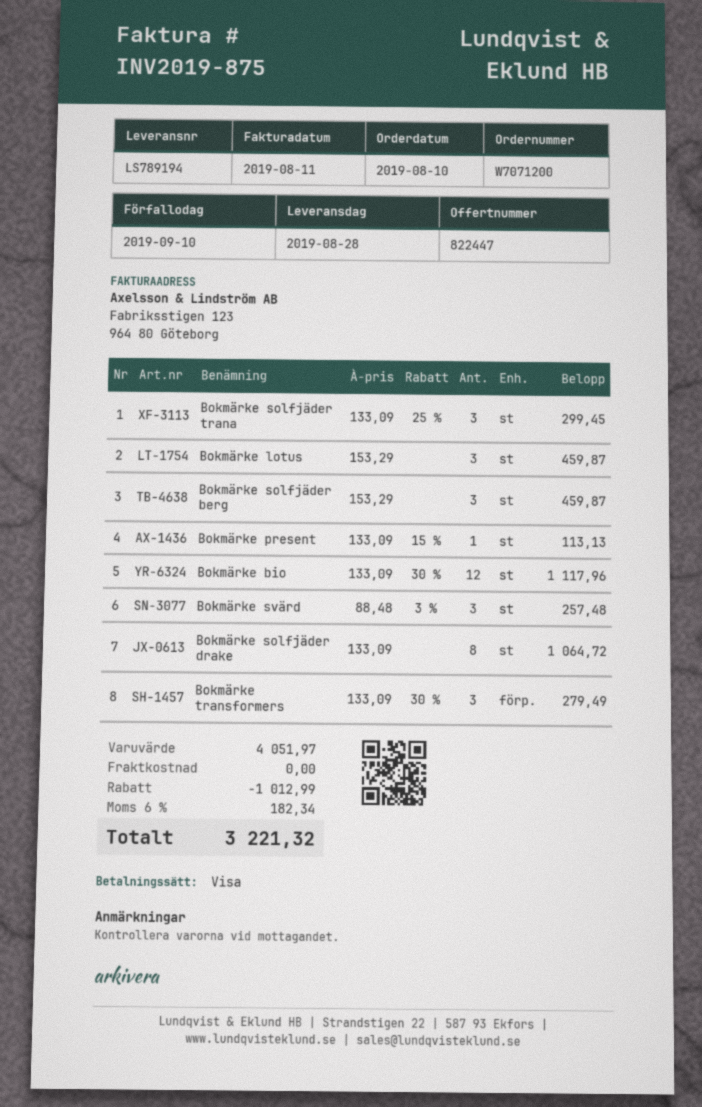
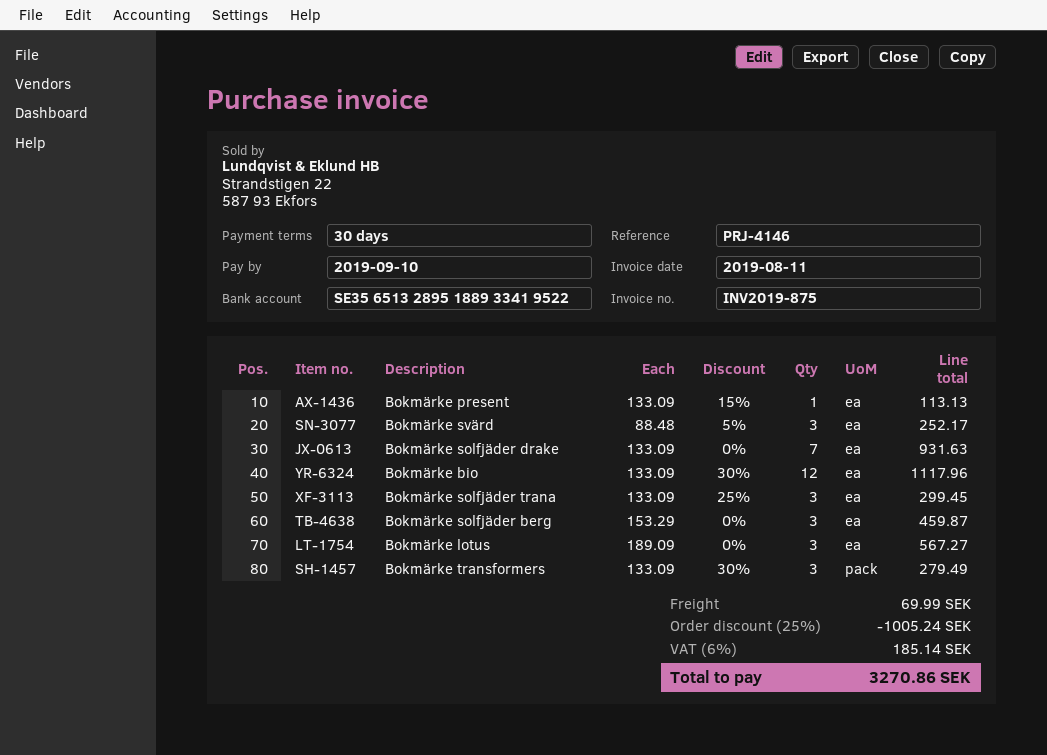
Bokmärke lotus: 3 x 153.29 = 459.87 -> 3 x 189.09 = 567.27
Bokmärke svärd: 3 x 88.48 - 3% = 257.48 -> 3 x 88.48 - 5% = 252.17
Bokmärke solfjäder drake: 8 x 133.09 = 1064.72 -> 7 x 133.09 = 931.63
discount: 1012.99 -> 1005.24
shipping: 0.00 -> 69.99
tax: 6% = 182.34 -> 6% = 185.14
total: 3221.32 -> 3270.86

